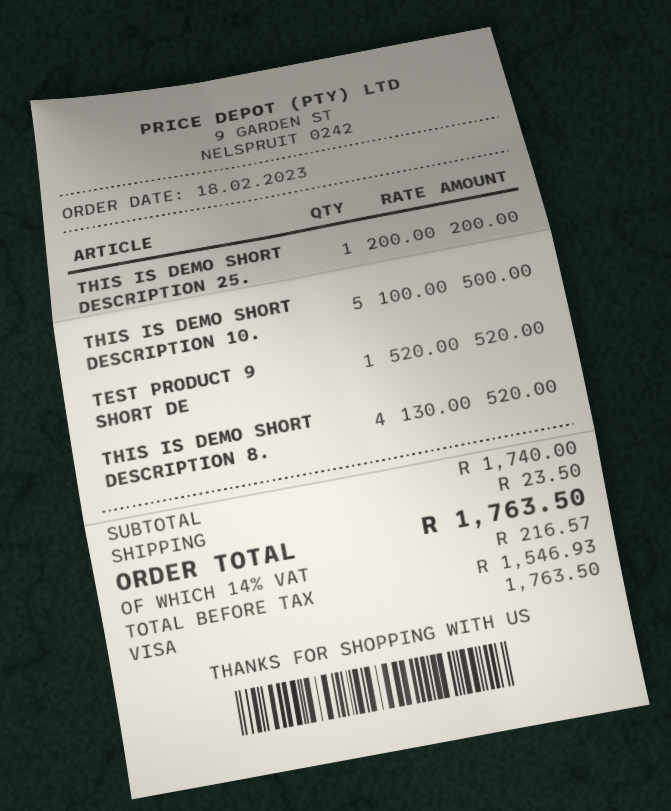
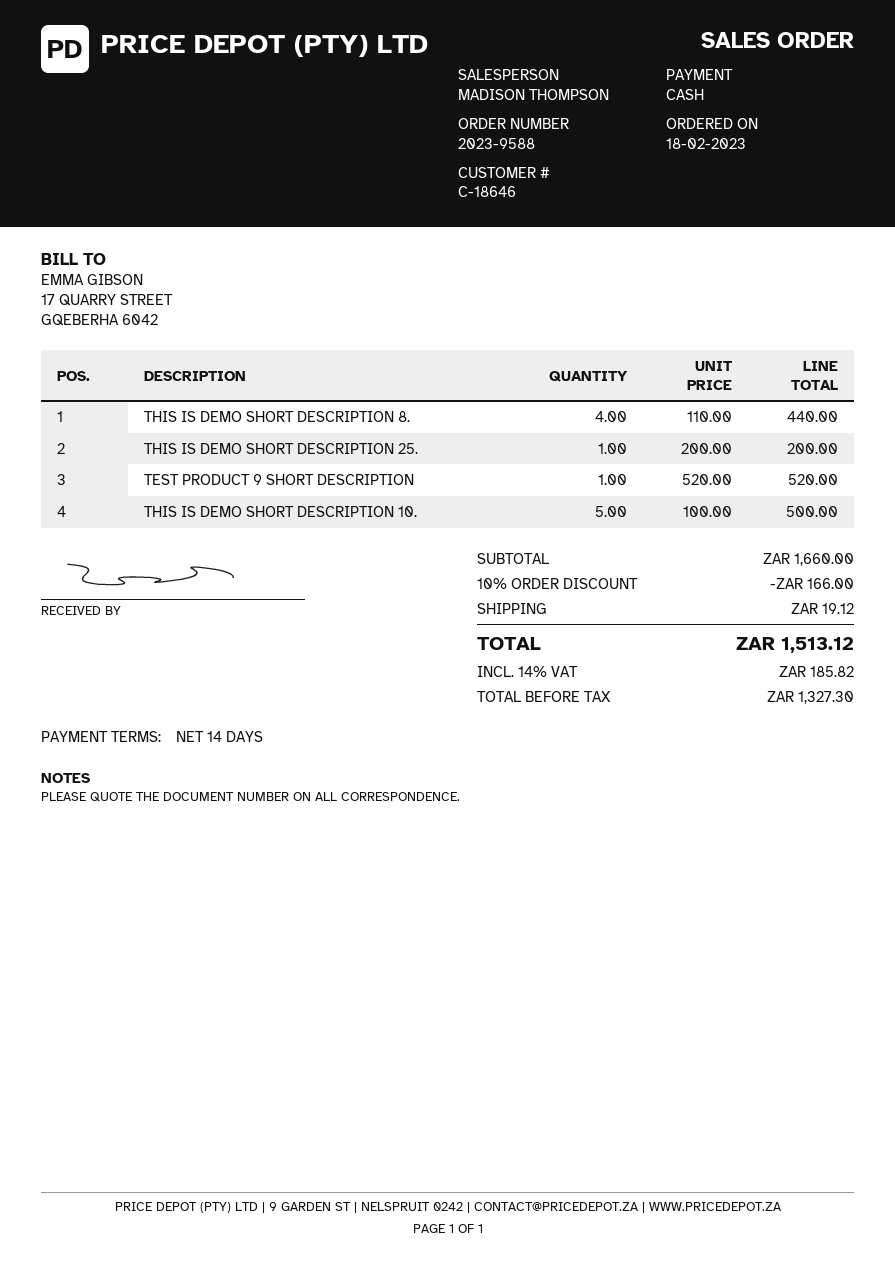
payment method: Visa -> cash
THIS IS DEMO SHORT DESCRIPTION 8.: 4 x 130.00 = 520.00 -> 4 x 110.00 = 440.00
subtotal: 1740.00 -> 1660.00
discount: none -> 10% = 166.00
shipping: 23.50 -> 19.12
net: 1546.93 -> 1327.30
tax: 14% = 216.57 -> 14% = 185.82
total: 1763.50 -> 1513.12

